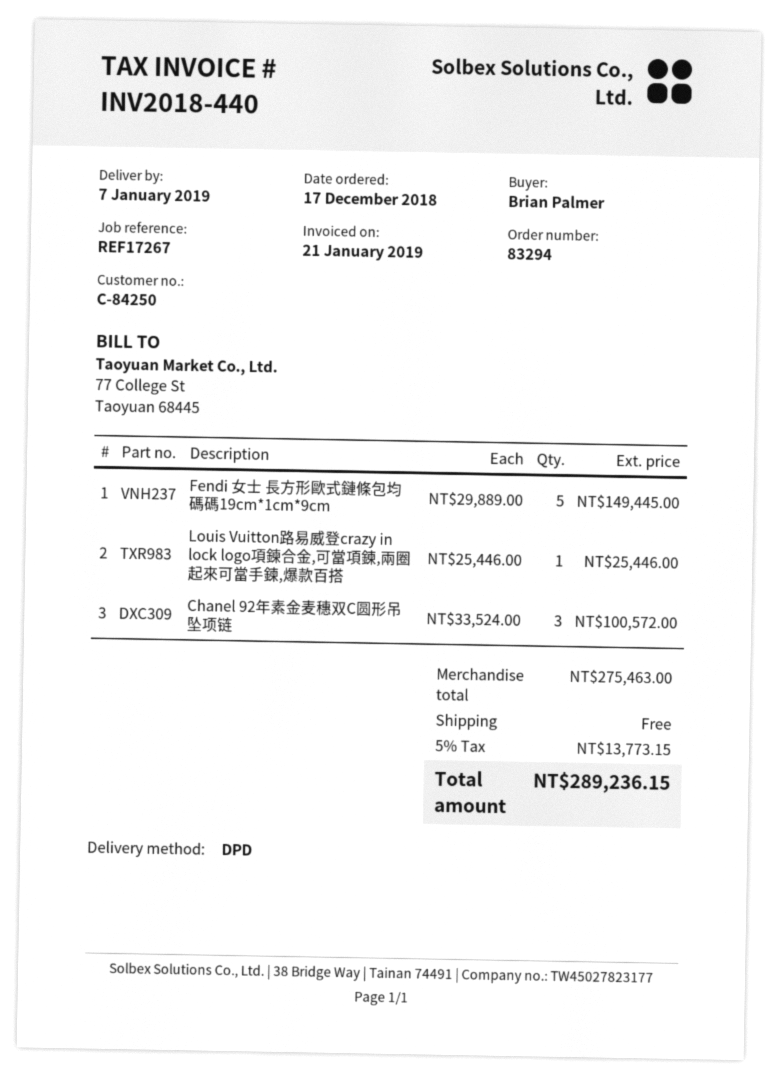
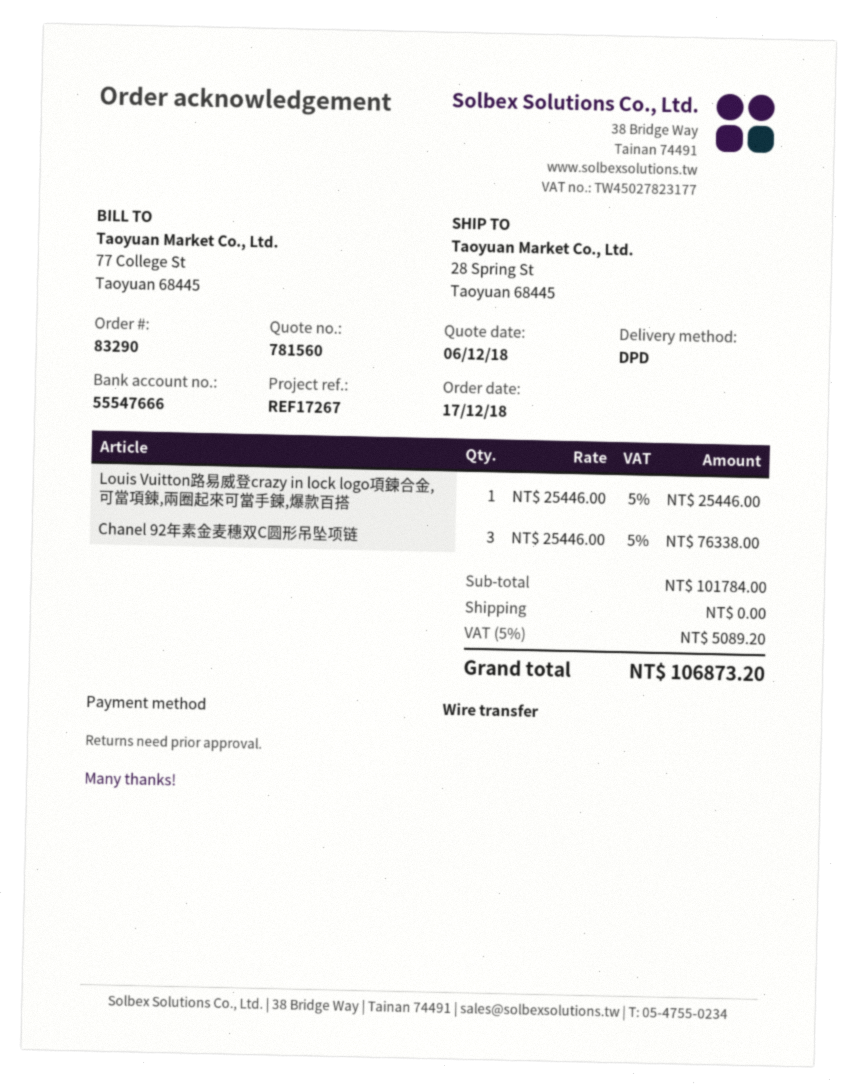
order number: 83294 -> 83290
Fendi 女士 長方形歐式鏈條包均碼碼19cm*1cm*9cm: 5 x 29889.00 = 149445.00 -> none
Chanel 92年素金麦穗双C圆形吊坠项链: 3 x 33524.00 = 100572.00 -> 3 x 25446.00 = 76338.00
subtotal: 275463.00 -> 101784.00
tax: 5% = 13773.15 -> 5% = 5089.20
total: 289236.15 -> 106873.20

